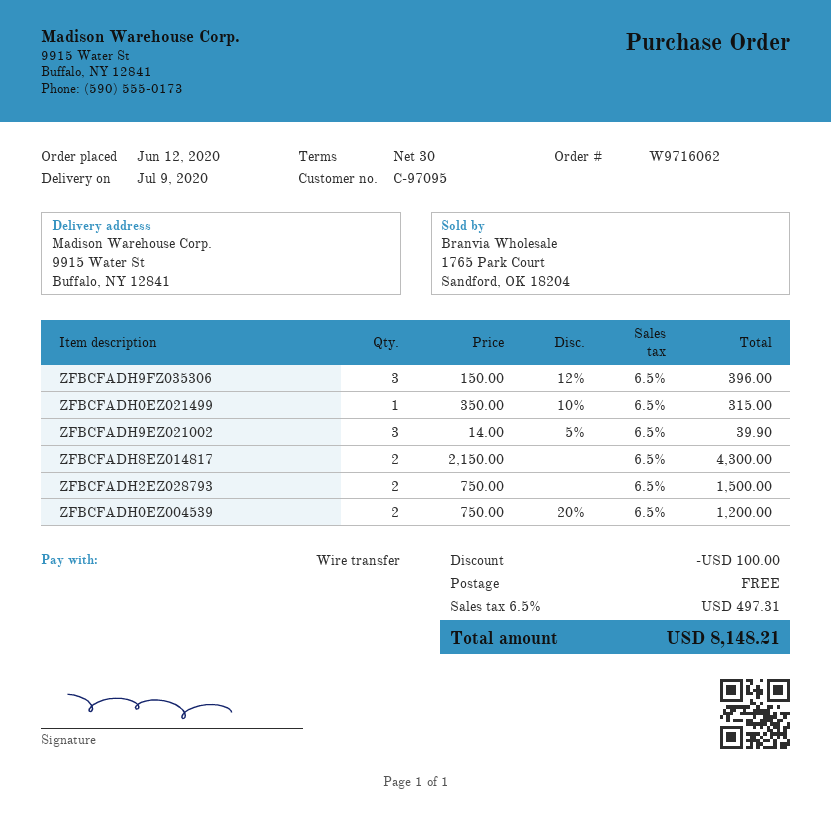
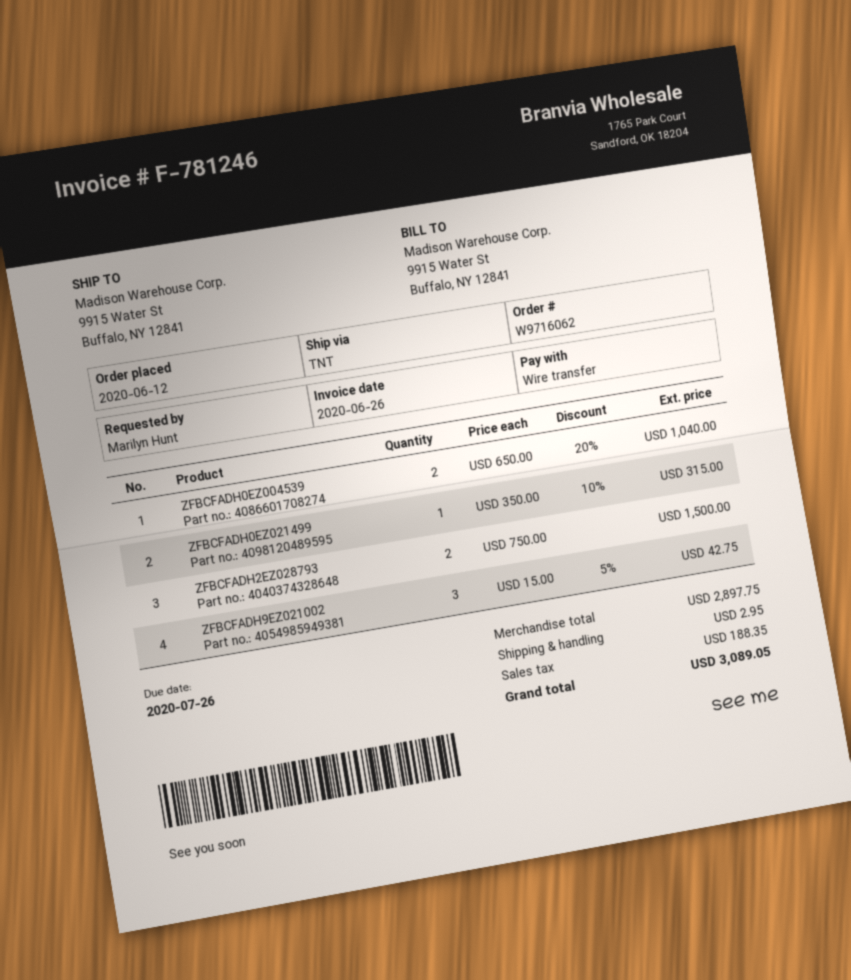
ZFBCFADH9FZ035306: 3 x 150.00 - 12% = 396.00 -> none
ZFBCFADH9EZ021002: 3 x 14.00 - 5% = 39.90 -> 3 x 15.00 - 5% = 42.75
ZFBCFADH8EZ014817: 2 x 2150.00 = 4300.00 -> none
ZFBCFADH0EZ004539: 2 x 750.00 - 20% = 1200.00 -> 2 x 650.00 - 20% = 1040.00
discount: 100.00 -> none
shipping: 0.00 -> 2.95
tax: 497.31 -> 188.35
total: 8148.21 -> 3089.05

